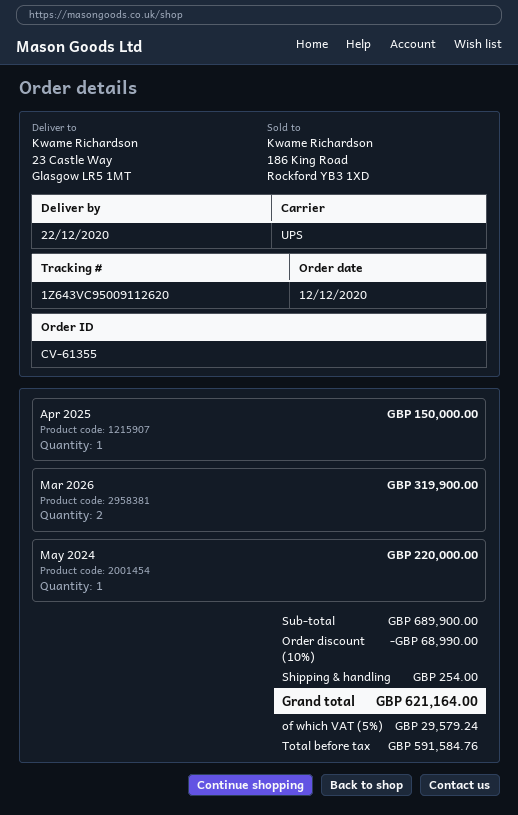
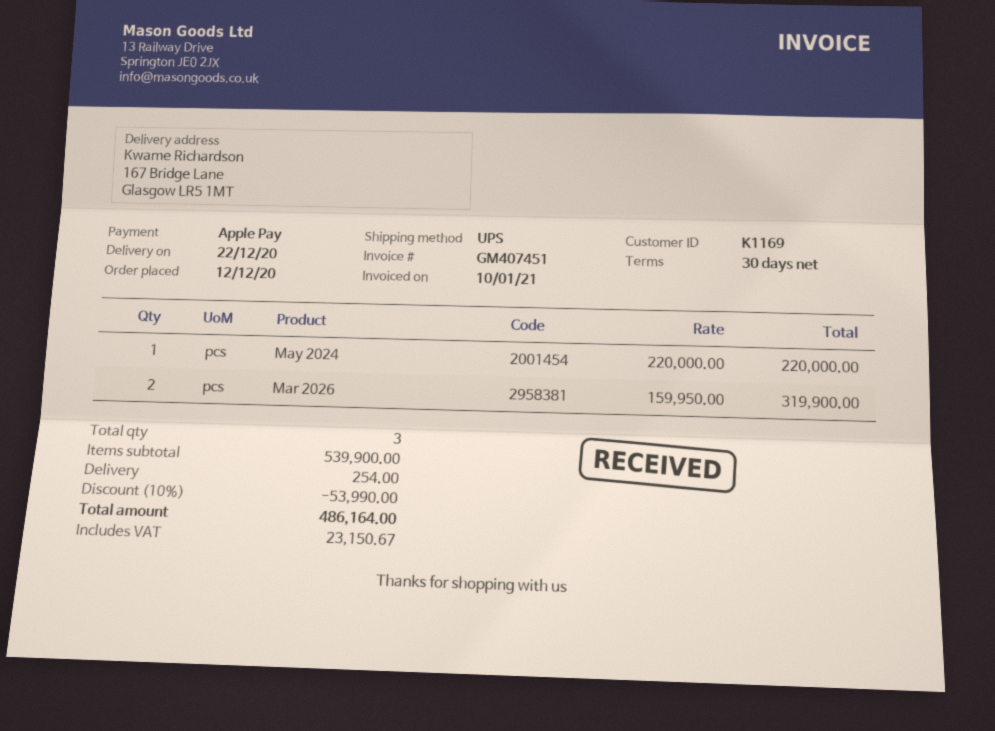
ship to: 23 Castle Way, Glasgow LR5 1MT -> 167 Bridge Lane, Glasgow LR5 1MT
Apr 2025: 1 for 150000.00 -> none
subtotal: 689900.00 -> 539900.00
discount: 10% = 68990.00 -> 10% = 53990.00
tax: 29579.24 -> 23150.67
total: 621164.00 -> 486164.00

